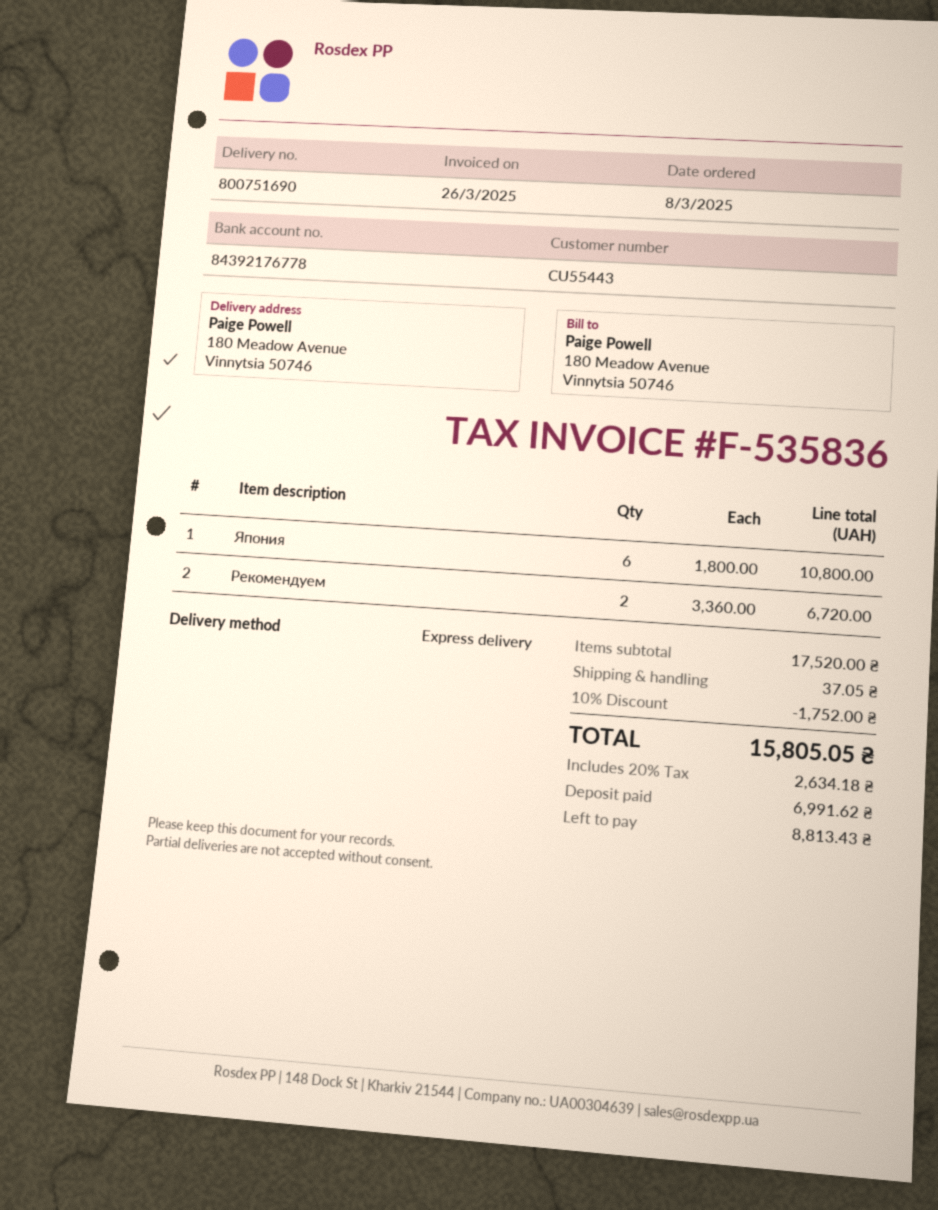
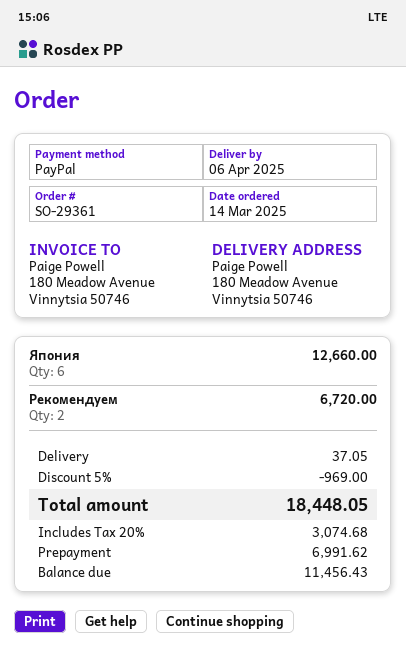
order date: 2025-03-08 -> 2025-03-14
Япония: 6 for 10800.00 -> 6 for 12660.00
discount: 10% = 1752.00 -> 5% = 969.00
tax: 20% = 2634.18 -> 20% = 3074.68
total: 15805.05 -> 18448.05
balance: 8813.43 -> 11456.43

